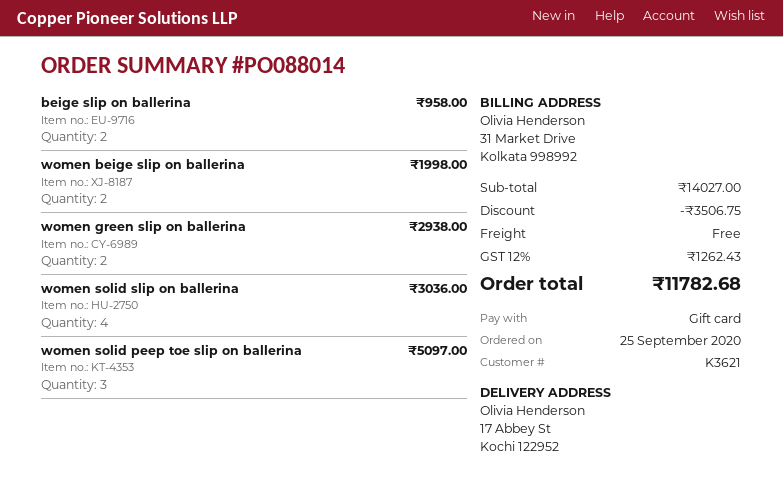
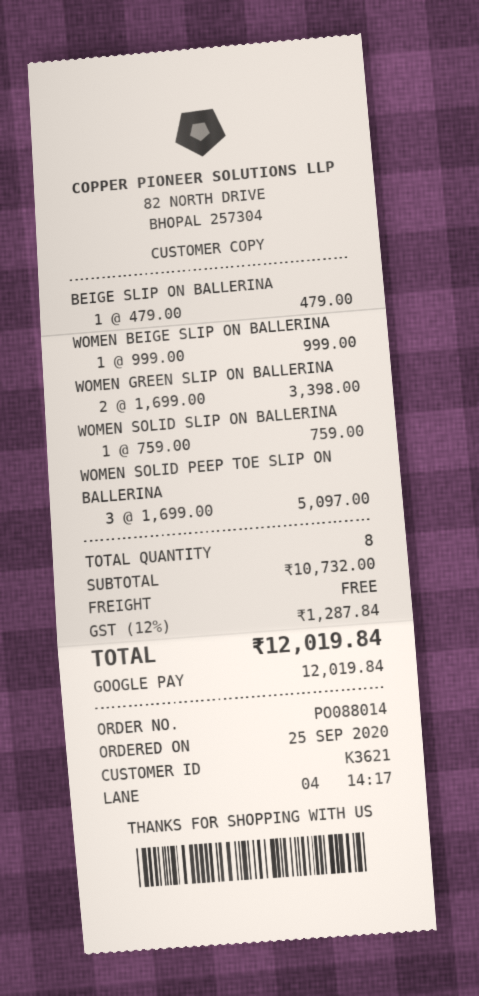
payment method: gift card -> Google Pay
beige slip on ballerina: 2 for 958.00 -> 1 for 479.00
women beige slip on ballerina: 2 for 1998.00 -> 1 for 999.00
women green slip on ballerina: 2 for 2938.00 -> 2 for 3398.00
women solid slip on ballerina: 4 for 3036.00 -> 1 for 759.00
subtotal: 14027.00 -> 10732.00
discount: 3506.75 -> none
tax: 12% = 1262.43 -> 12% = 1287.84
total: 11782.68 -> 12019.84

